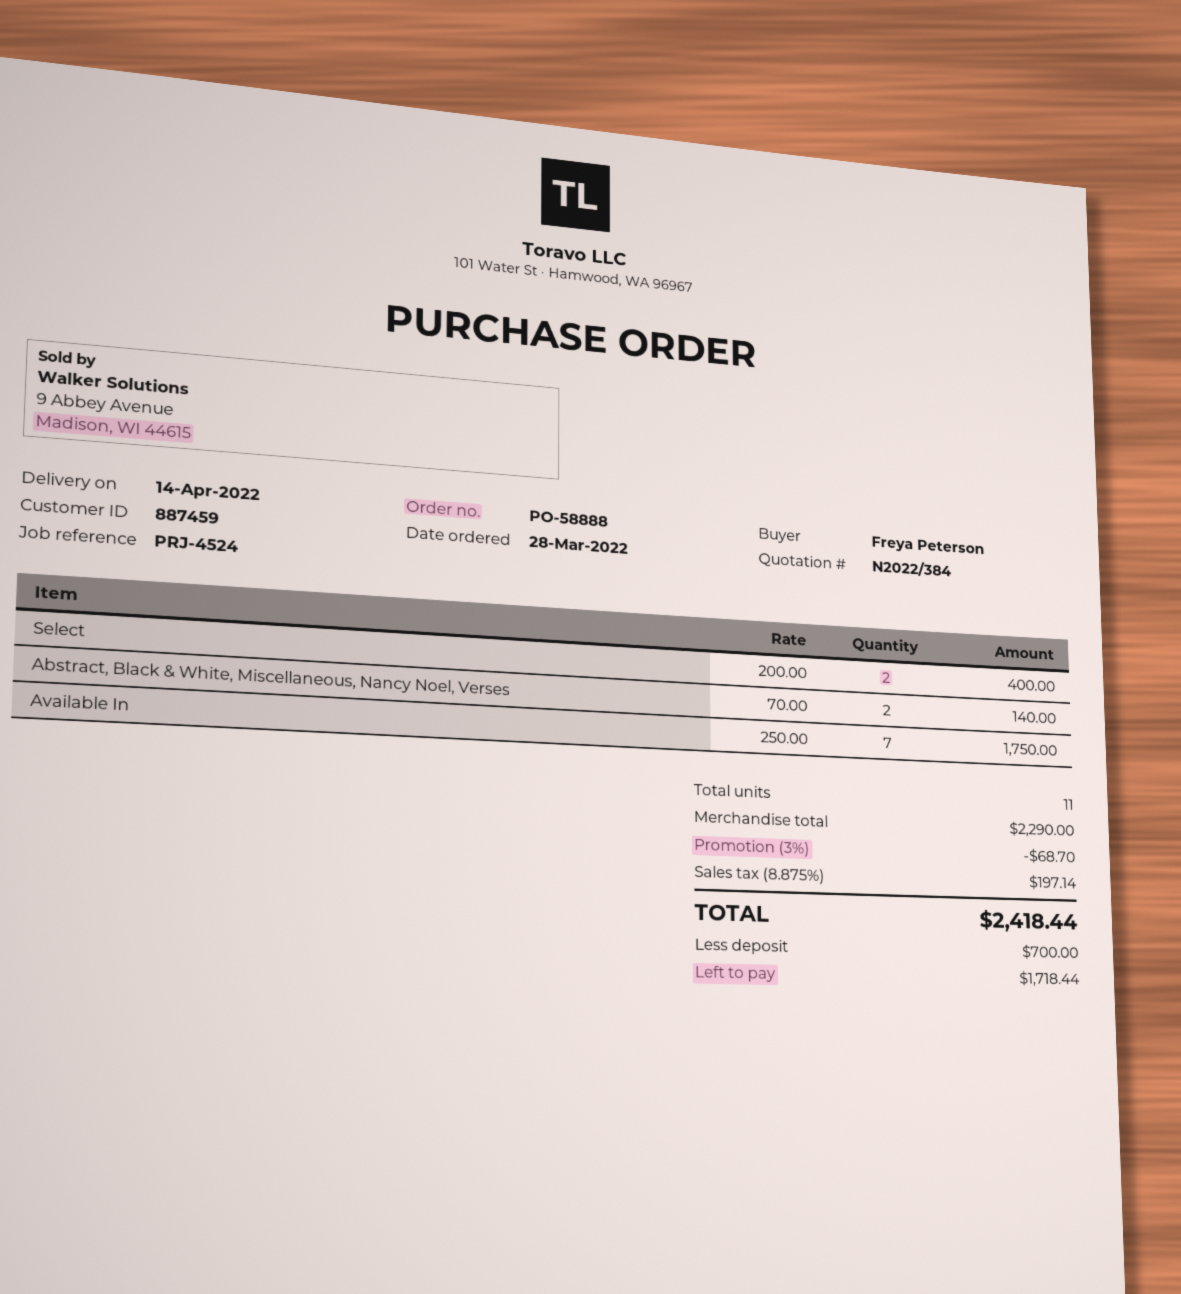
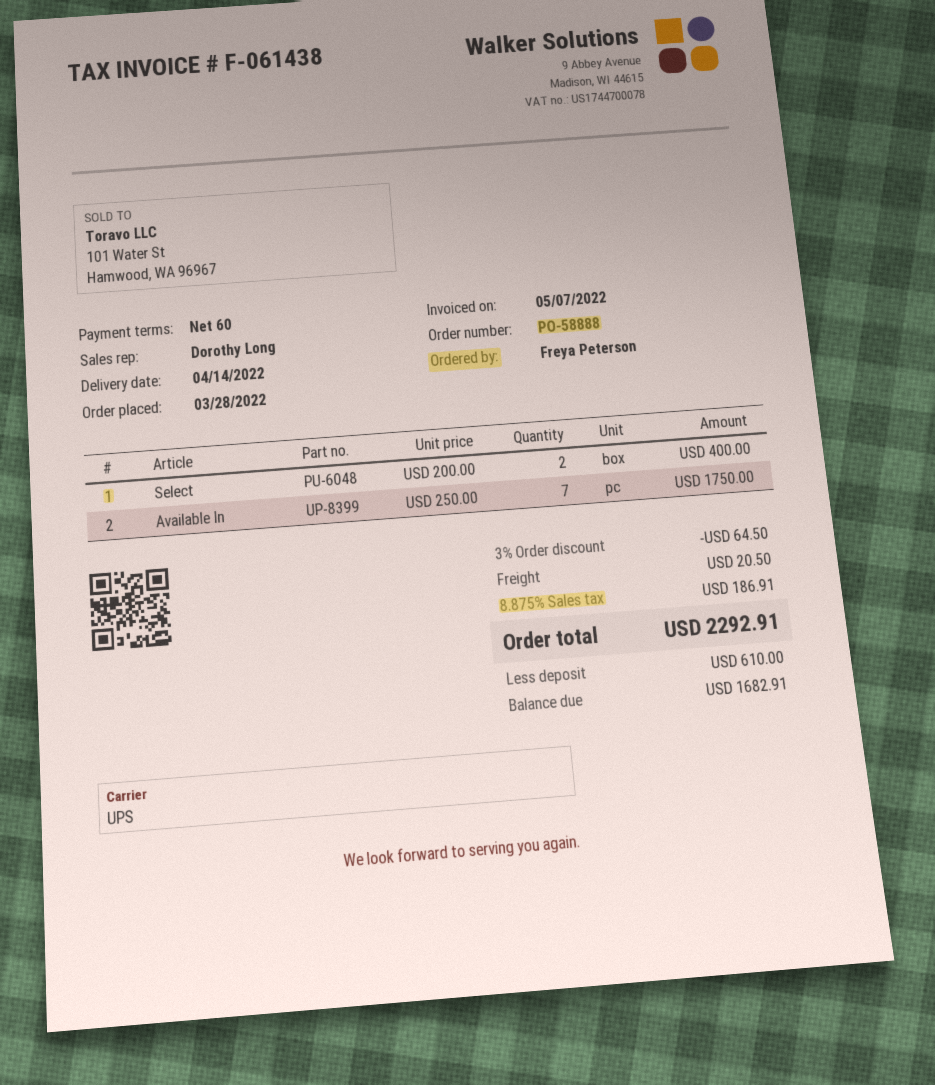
Abstract, Black & White, Miscellaneous, Nancy Noel, Verses: 2 x 70.00 = 140.00 -> none
discount: 3% = 68.70 -> 3% = 64.50
shipping: none -> 20.50
tax: 8.875% = 197.14 -> 8.875% = 186.91
total: 2418.44 -> 2292.91
deposit: 700.00 -> 610.00
balance: 1718.44 -> 1682.91

